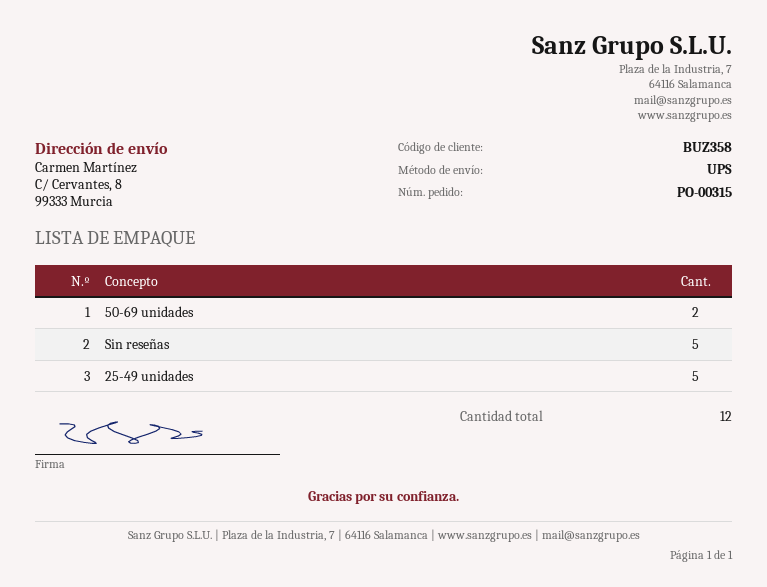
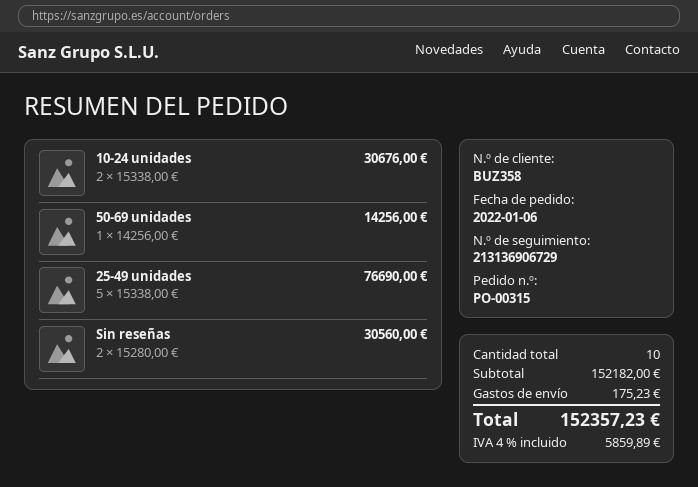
50-69 unidades: 2 -> 1
Sin reseñas: 5 -> 2
10-24 unidades: none -> 2
total quantity: 12 -> 10

